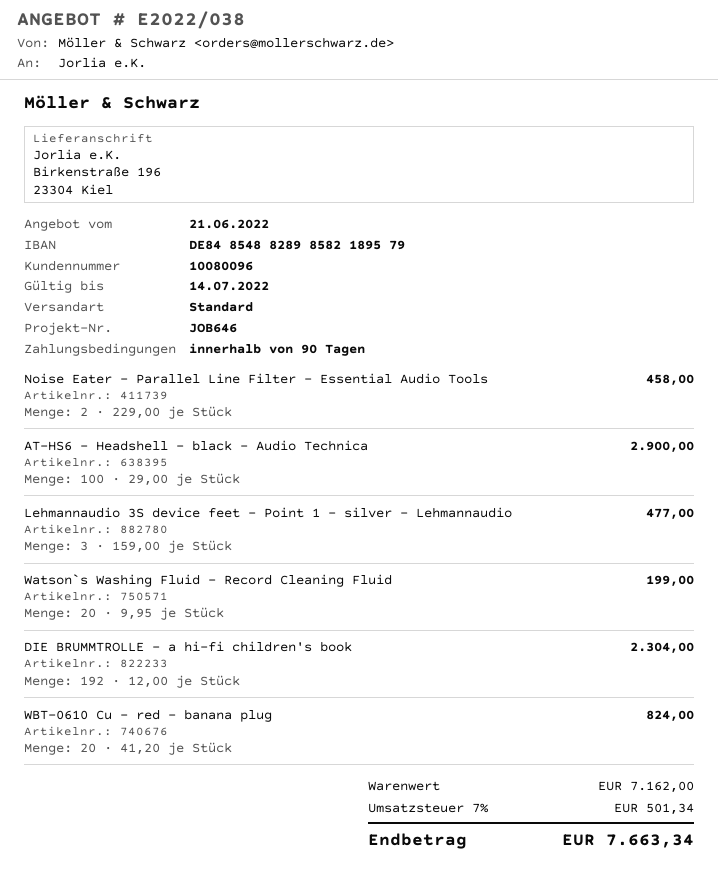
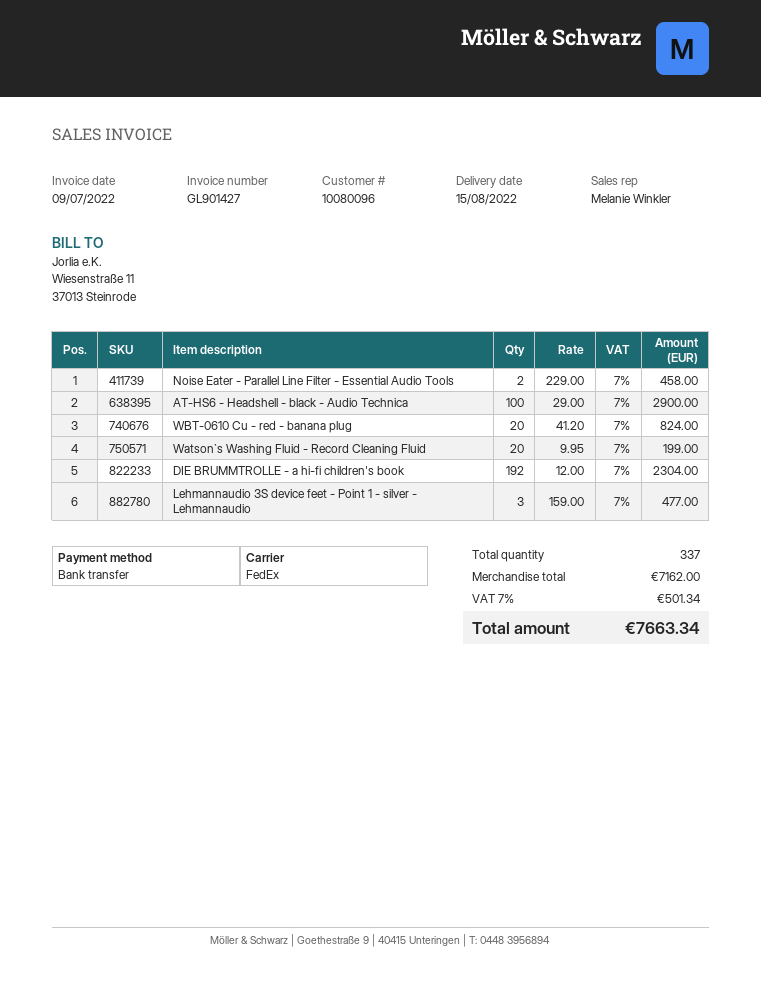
shipping method: standard -> FedEx

